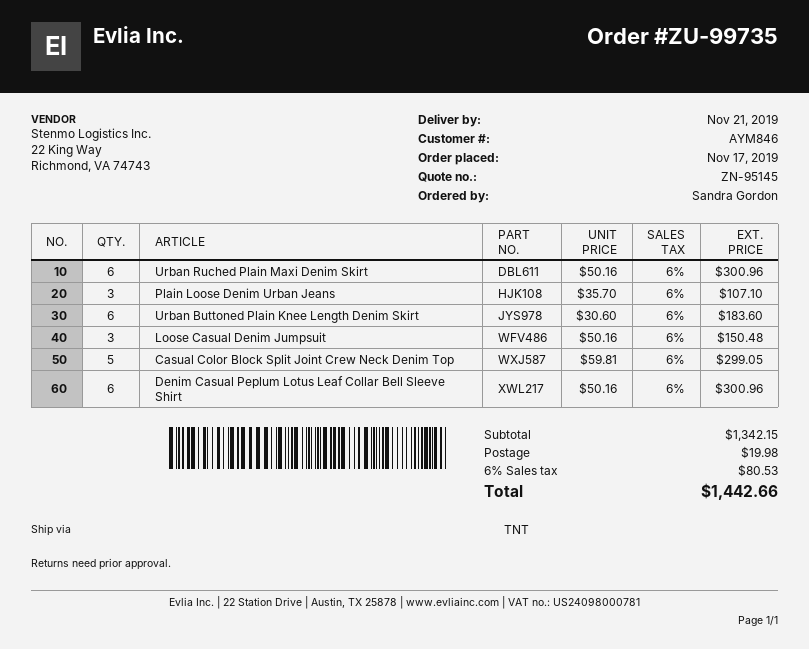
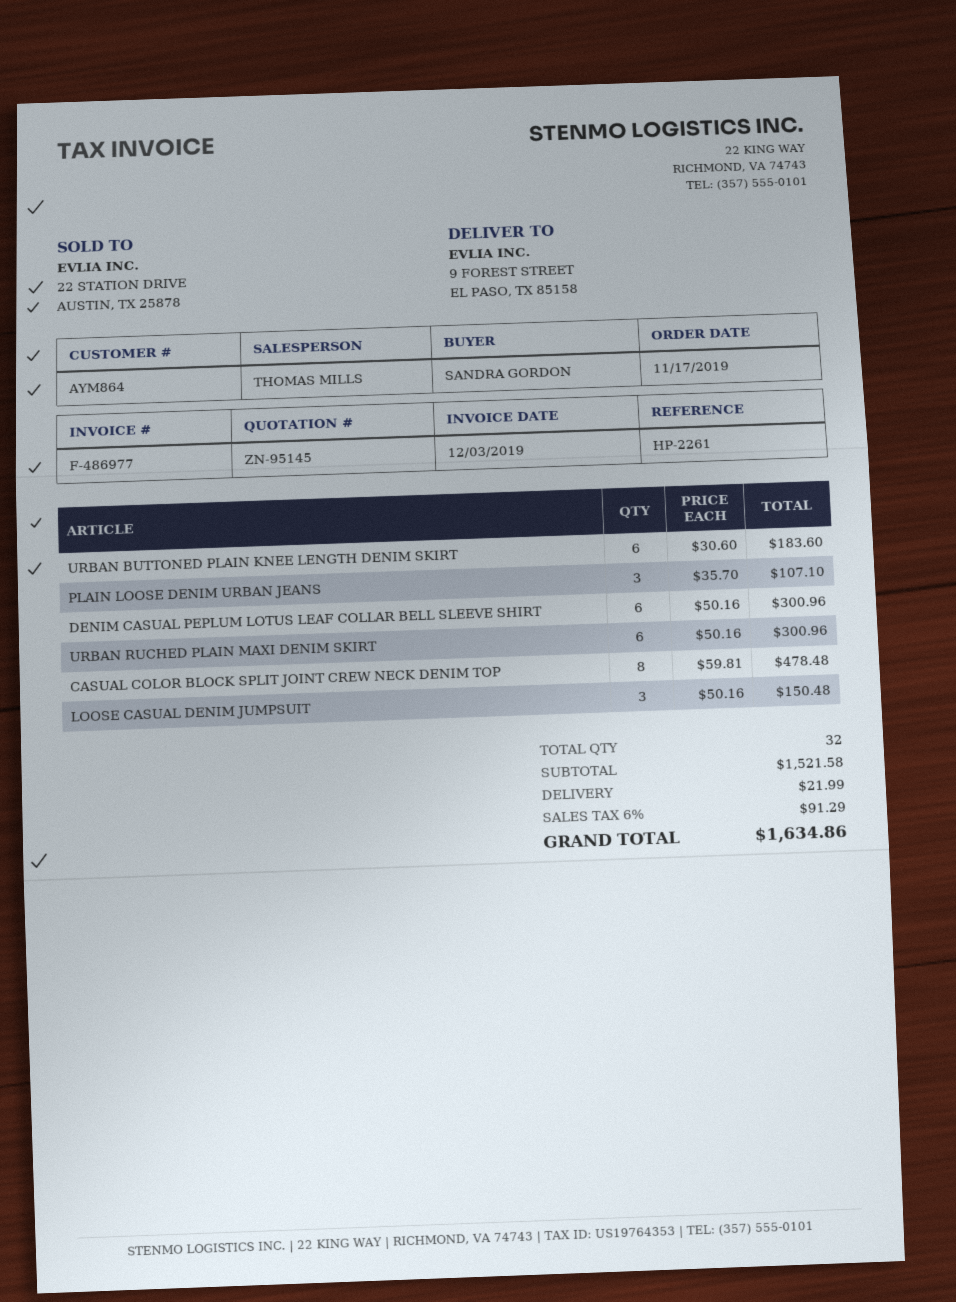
customer number: AYM846 -> AYM864
Casual Color Block Split Joint Crew Neck Denim Top: 5 x 59.81 = 299.05 -> 8 x 59.81 = 478.48
subtotal: 1342.15 -> 1521.58
shipping: 19.98 -> 21.99
tax: 6% = 80.53 -> 6% = 91.29
total: 1442.66 -> 1634.86

